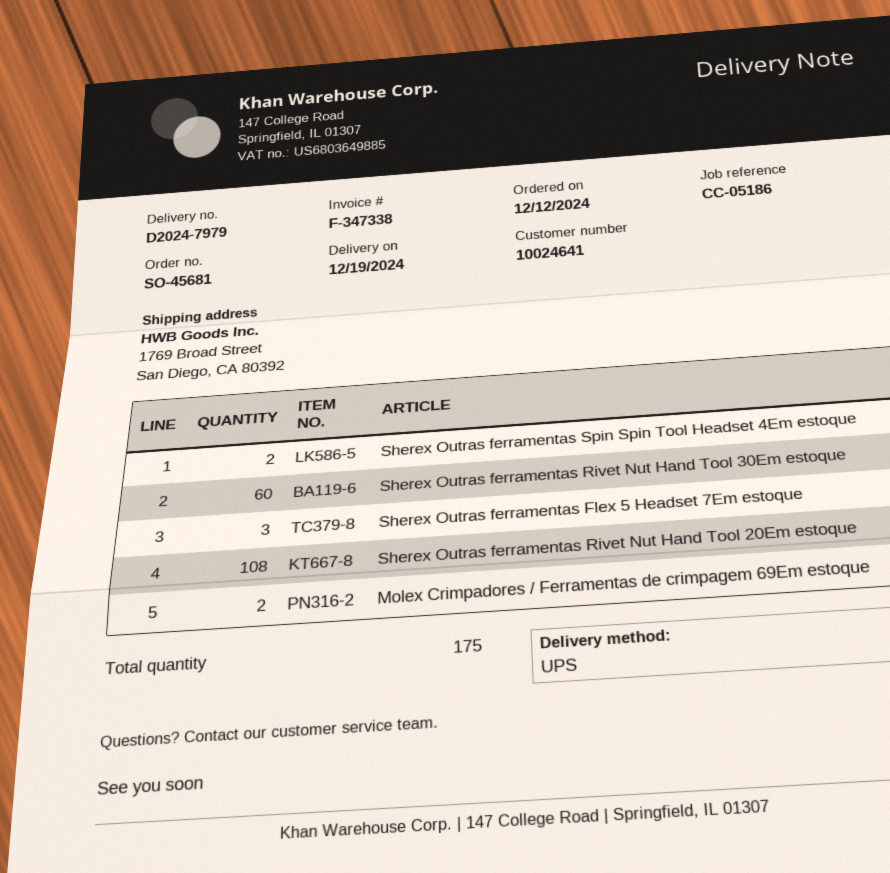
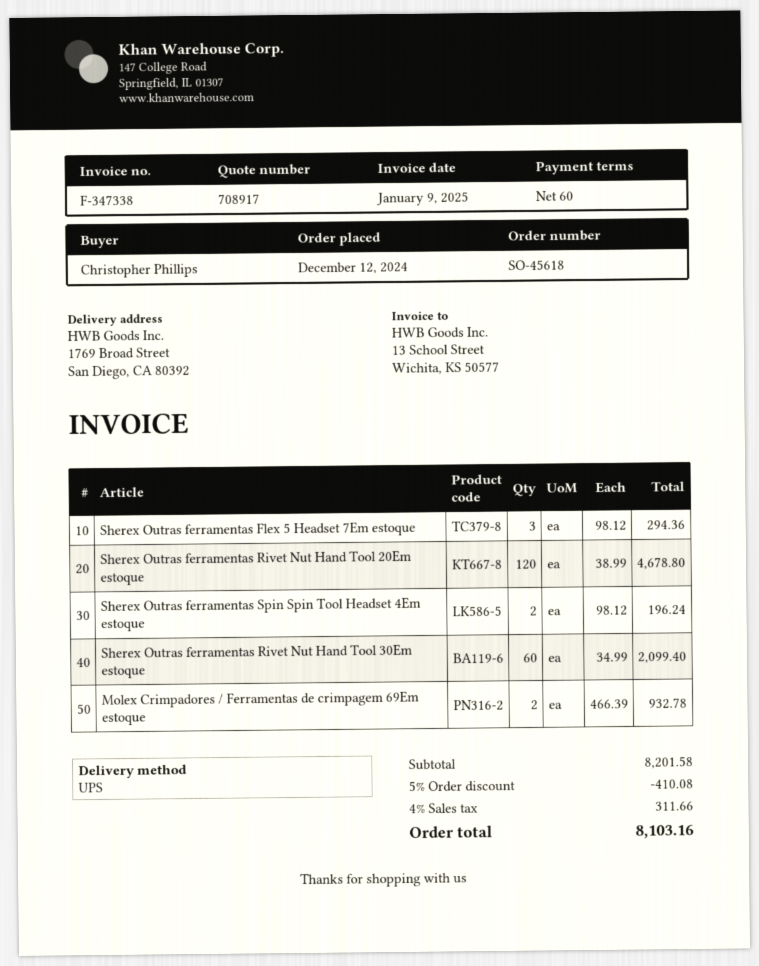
order number: SO-45681 -> SO-45618
Sherex Outras ferramentas Rivet Nut Hand Tool 20Em estoque: 108 -> 120

